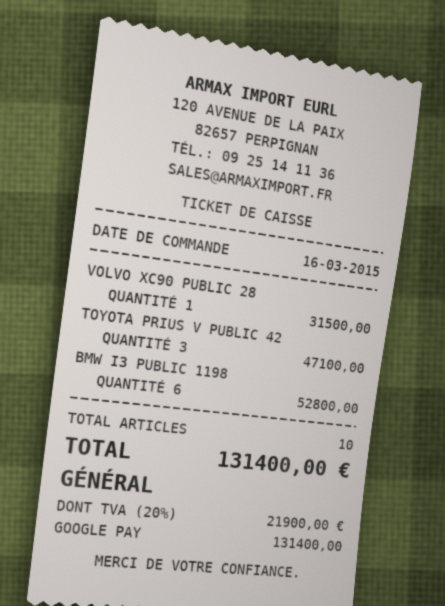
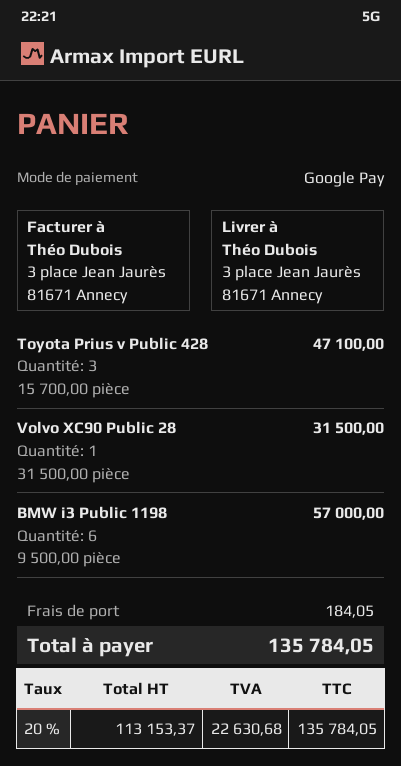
BMW I3 PUBLIC 1198: 6 for 52800.00 -> 6 for 57000.00
shipping: none -> 184.05
tax: 20% = 21900.00 -> 20% = 22630.68
total: 131400.00 -> 135784.05

